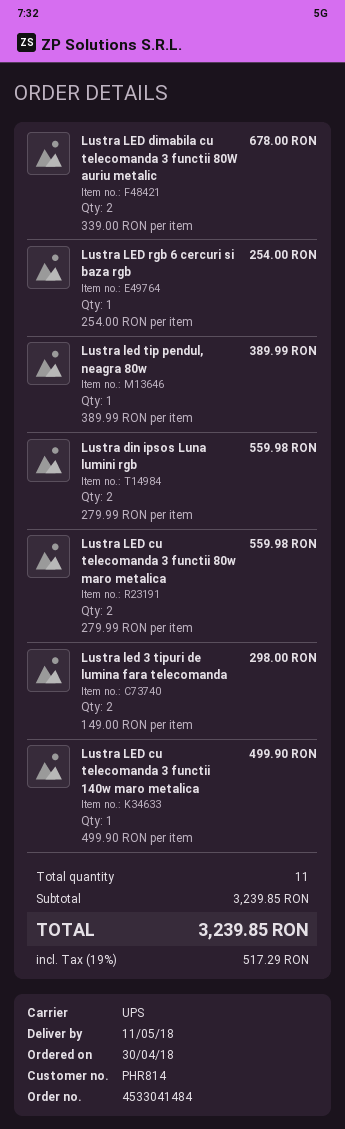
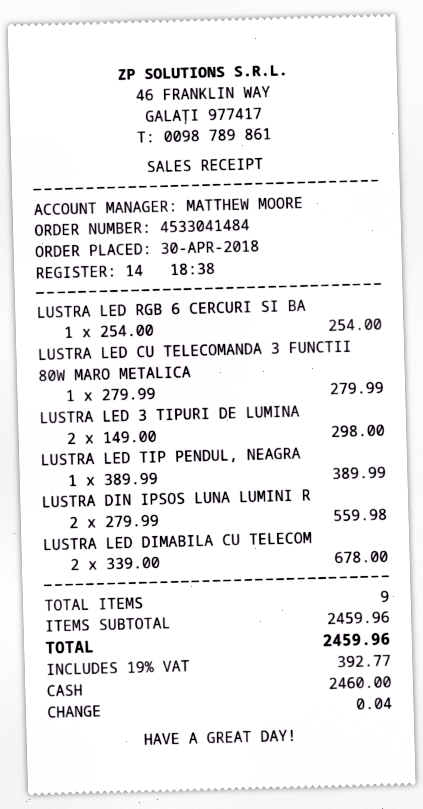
Lustra LED cu telecomanda 3 functii 80w maro metalica: 2 x 279.99 = 559.98 -> 1 x 279.99 = 279.99
Lustra LED cu telecomanda 3 functii 140w maro metalica: 1 x 499.90 = 499.90 -> none
total quantity: 11 -> 9
subtotal: 3239.85 -> 2459.96
tax: 19% = 517.29 -> 19% = 392.77
total: 3239.85 -> 2459.96

